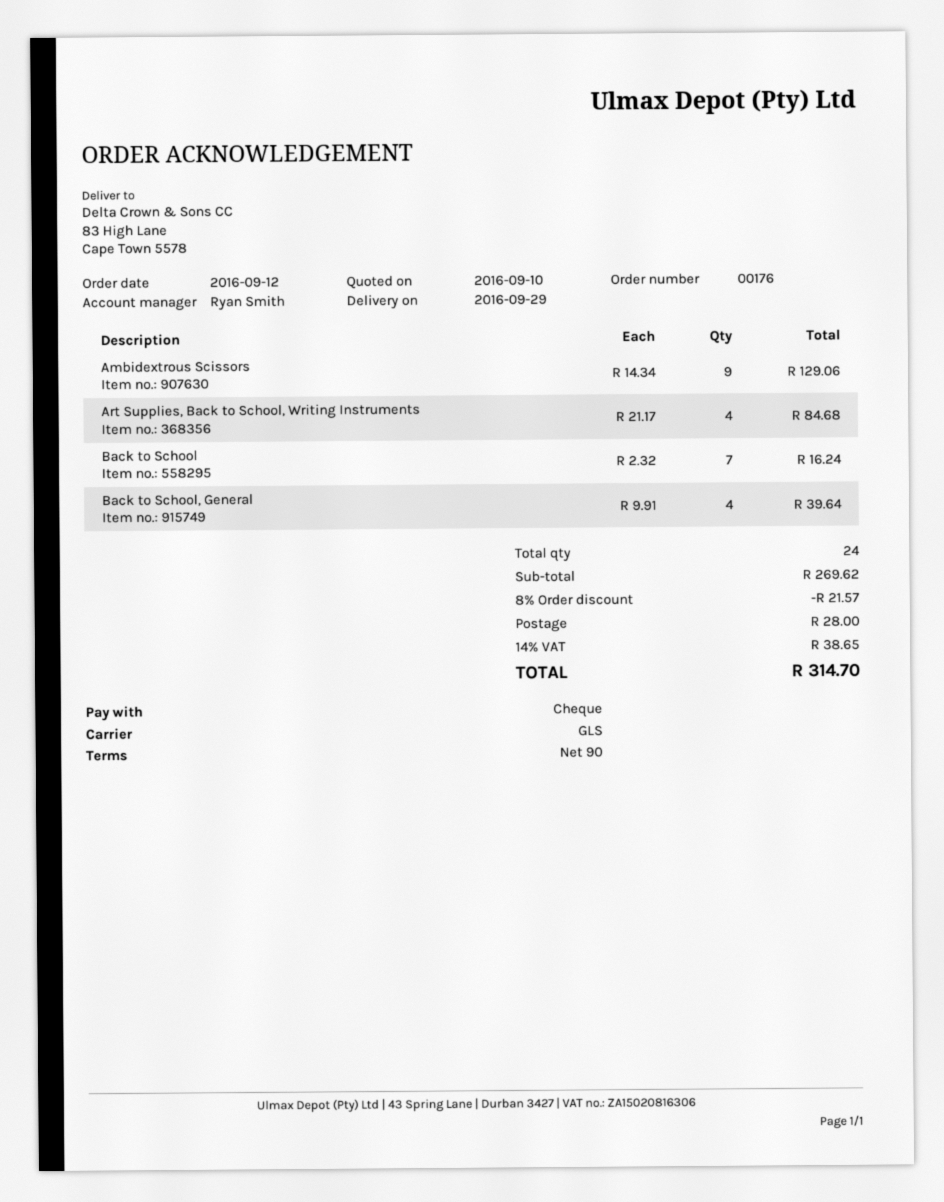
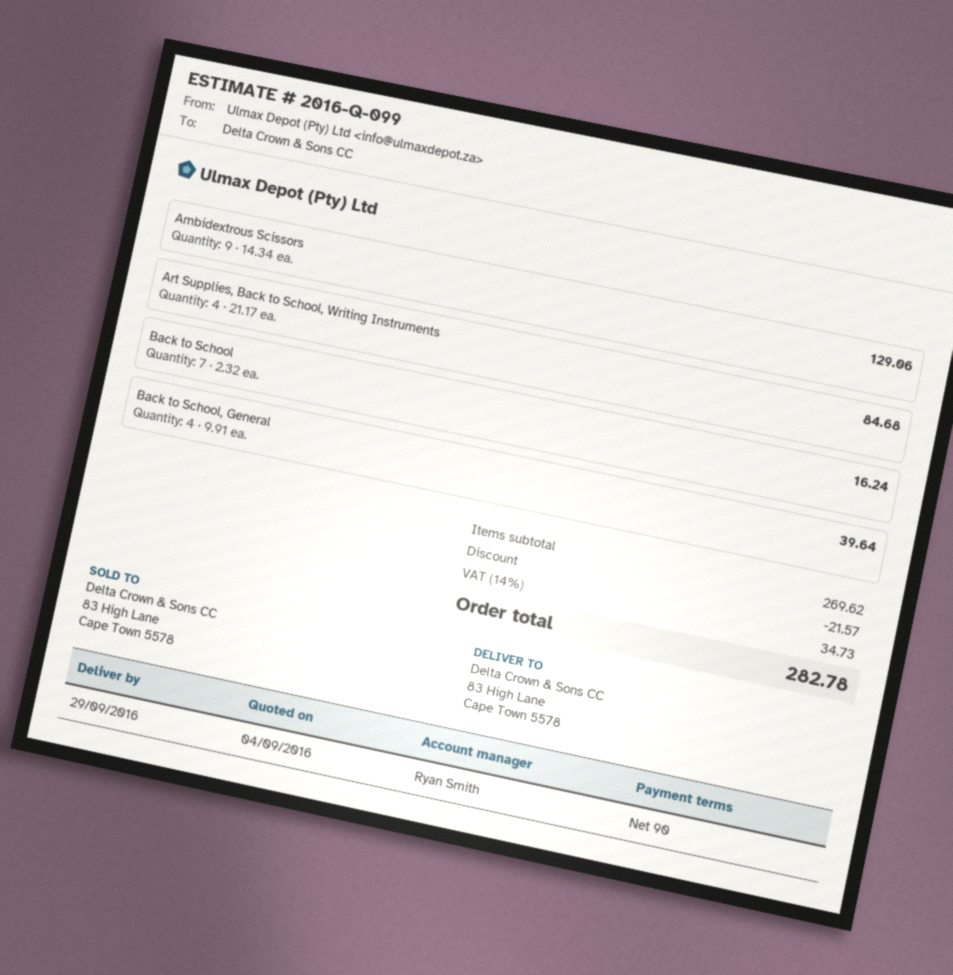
quote date: 2016-09-10 -> 2016-09-04
shipping: 28.00 -> none
tax: 14% = 38.65 -> 14% = 34.73
total: 314.70 -> 282.78

